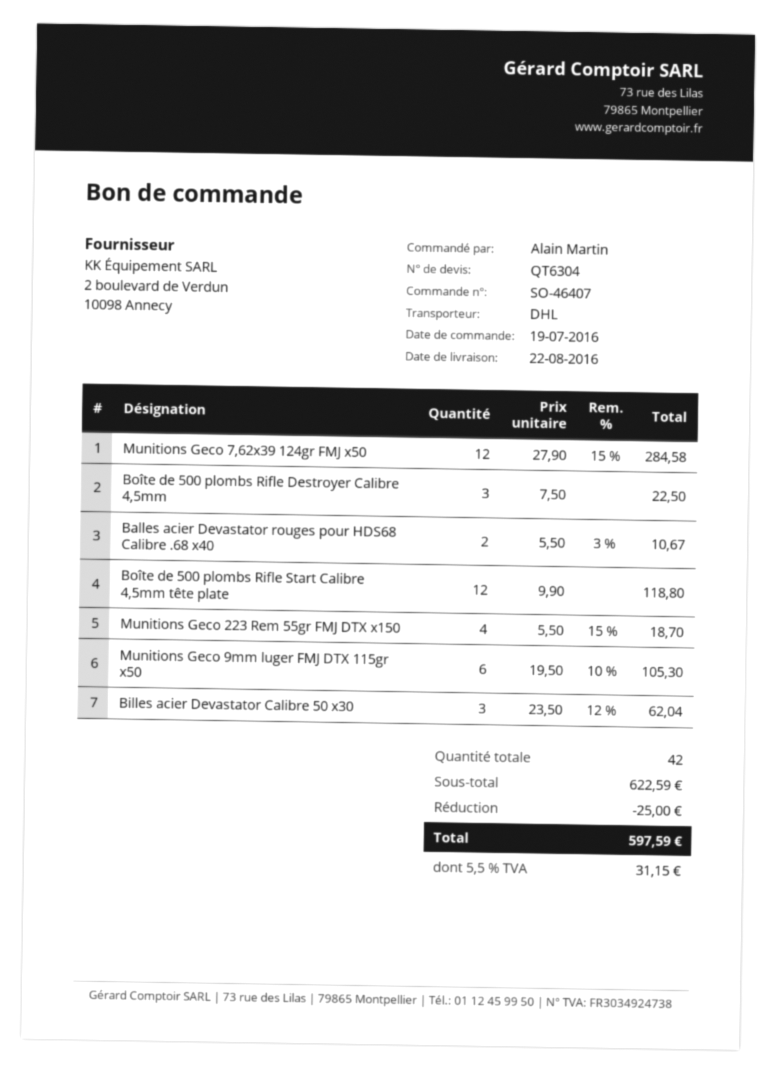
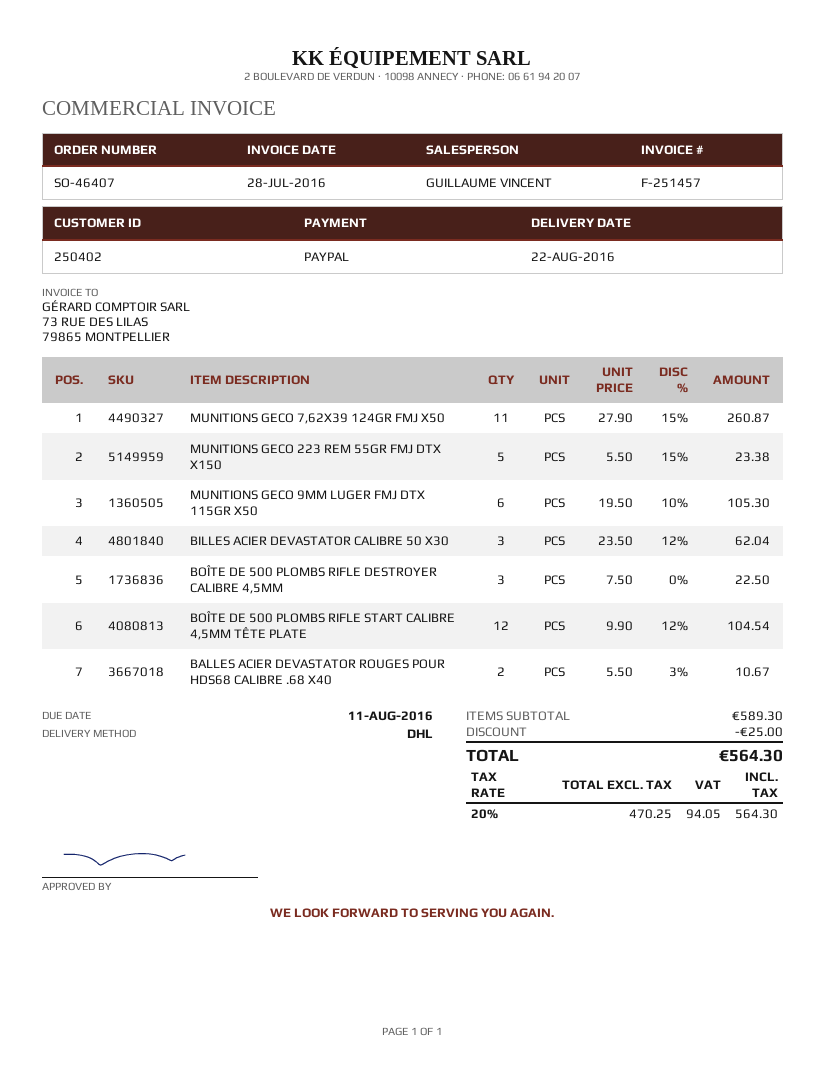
Munitions Geco 7,62x39 124gr FMJ x50: 12 x 27.90 - 15% = 284.58 -> 11 x 27.90 - 15% = 260.87
Boîte de 500 plombs Rifle Start Calibre 4,5mm tête plate: 12 x 9.90 = 118.80 -> 12 x 9.90 - 12% = 104.54
Munitions Geco 223 Rem 55gr FMJ DTX x150: 4 x 5.50 - 15% = 18.70 -> 5 x 5.50 - 15% = 23.38
subtotal: 622.59 -> 589.30
tax: 5.5% = 31.15 -> 20% = 94.05
total: 597.59 -> 564.30

